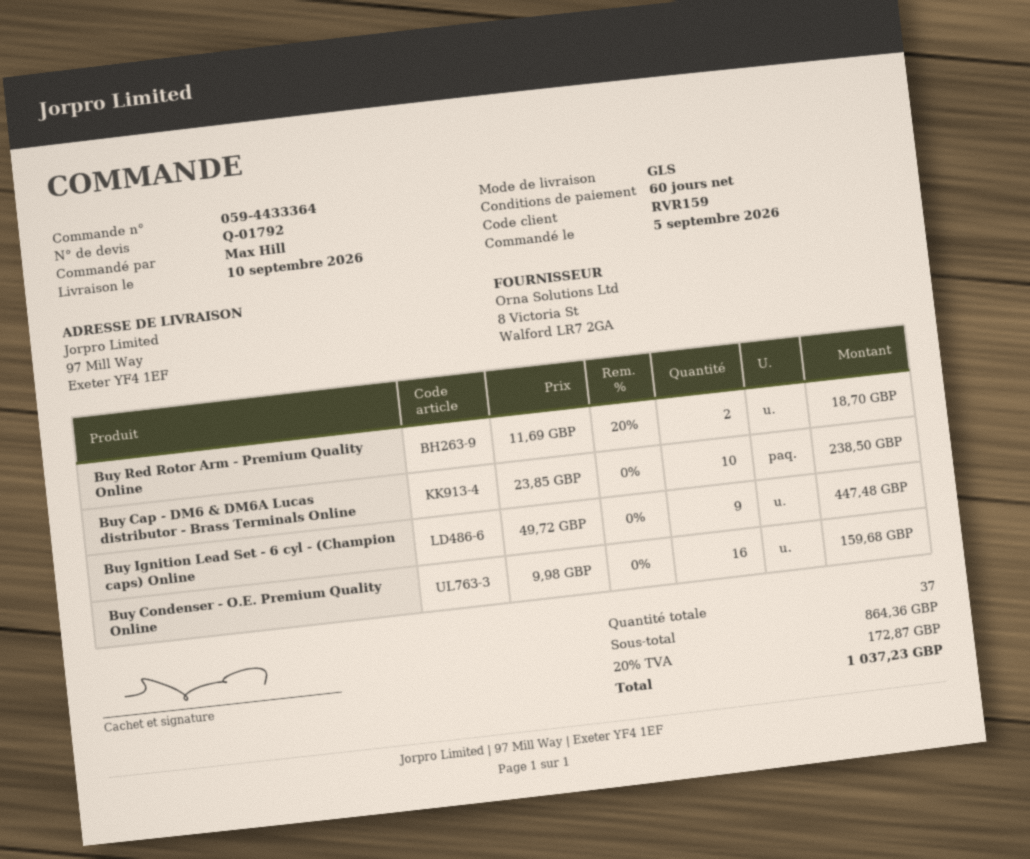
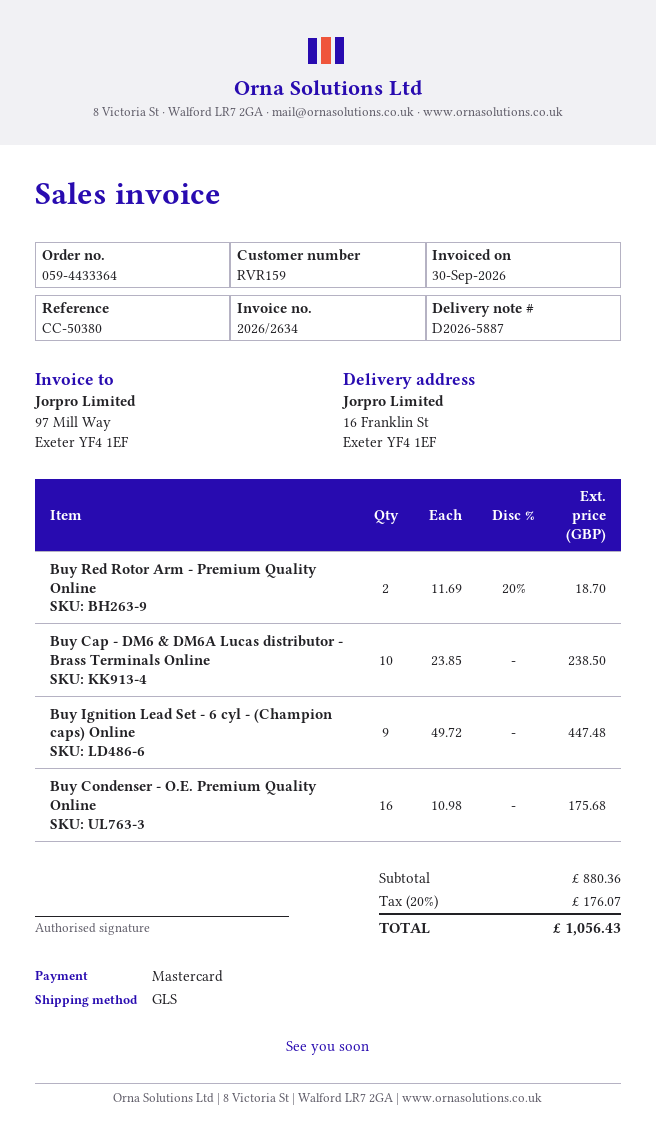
ship to: 97 Mill Way, Exeter YF4 1EF -> 16 Franklin St, Exeter YF4 1EF
Buy Condenser - O.E. Premium Quality Online: 16 x 9.98 = 159.68 -> 16 x 10.98 = 175.68
subtotal: 864.36 -> 880.36
tax: 20% = 172.87 -> 20% = 176.07
total: 1037.23 -> 1056.43

